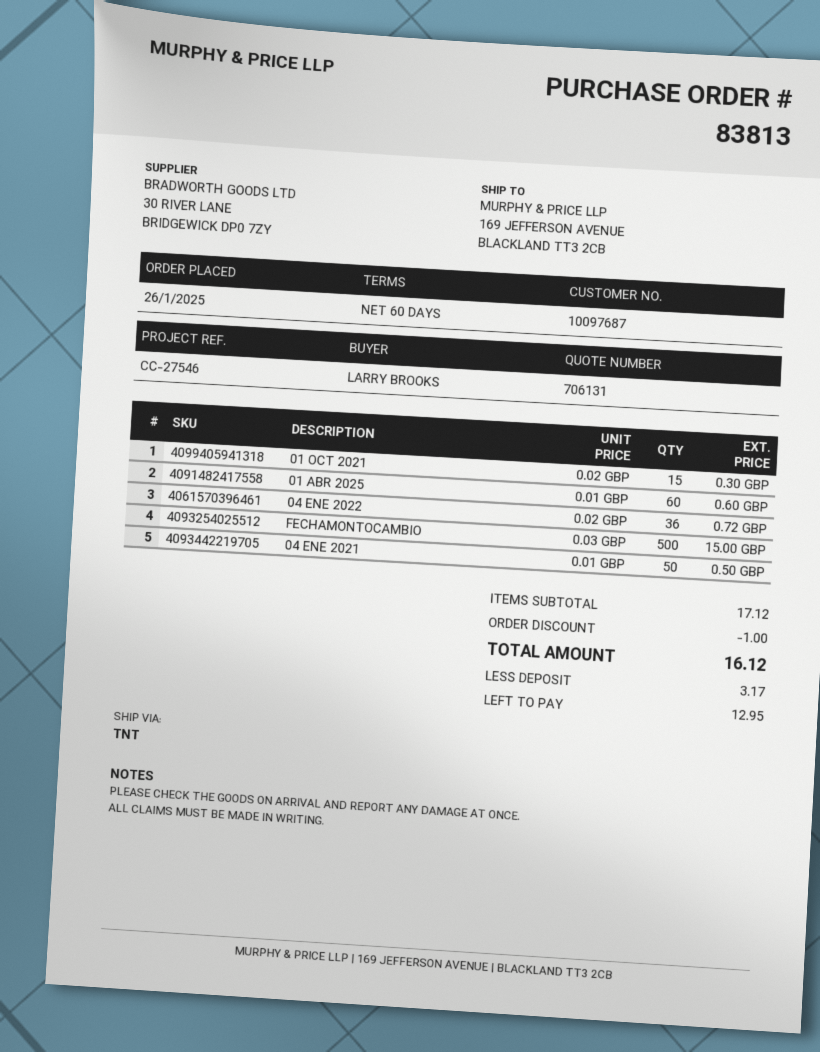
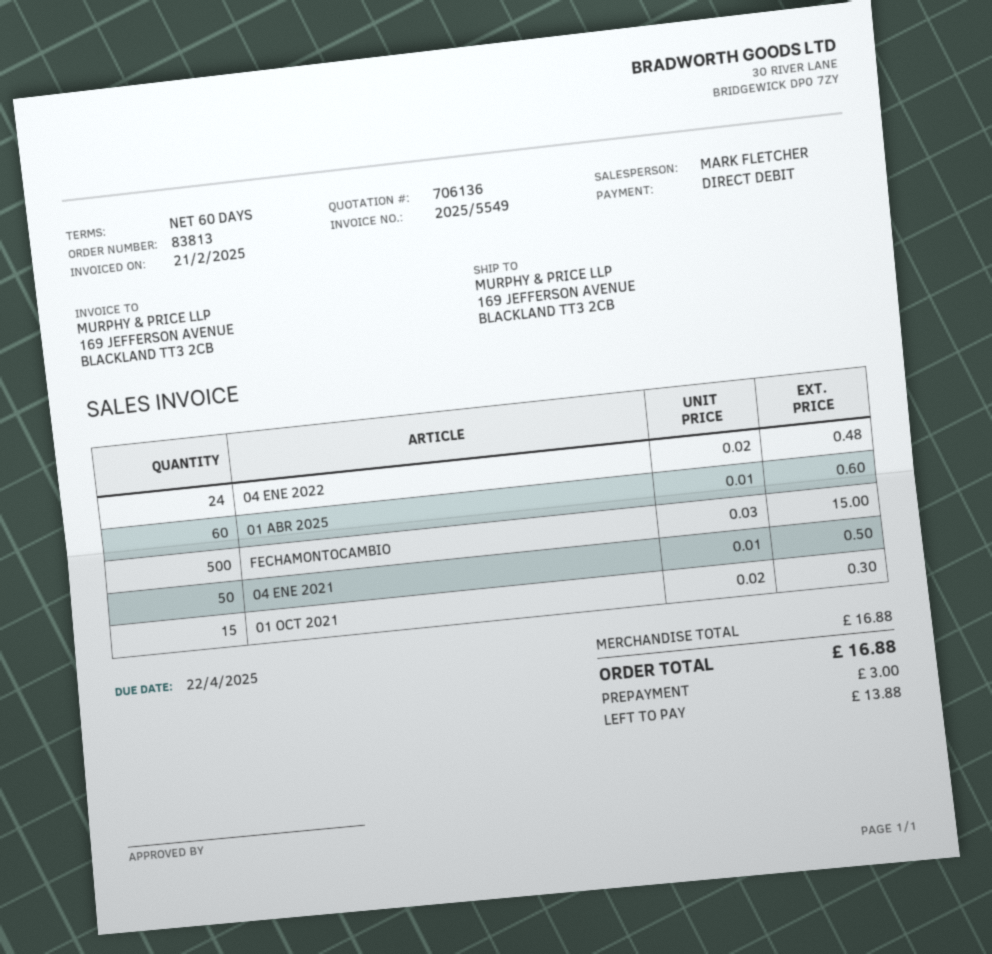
quote number: 706131 -> 706136
04 ENE 2022: 36 x 0.02 = 0.72 -> 24 x 0.02 = 0.48
subtotal: 17.12 -> 16.88
discount: 1.00 -> none
total: 16.12 -> 16.88
deposit: 3.17 -> 3.00
balance: 12.95 -> 13.88

